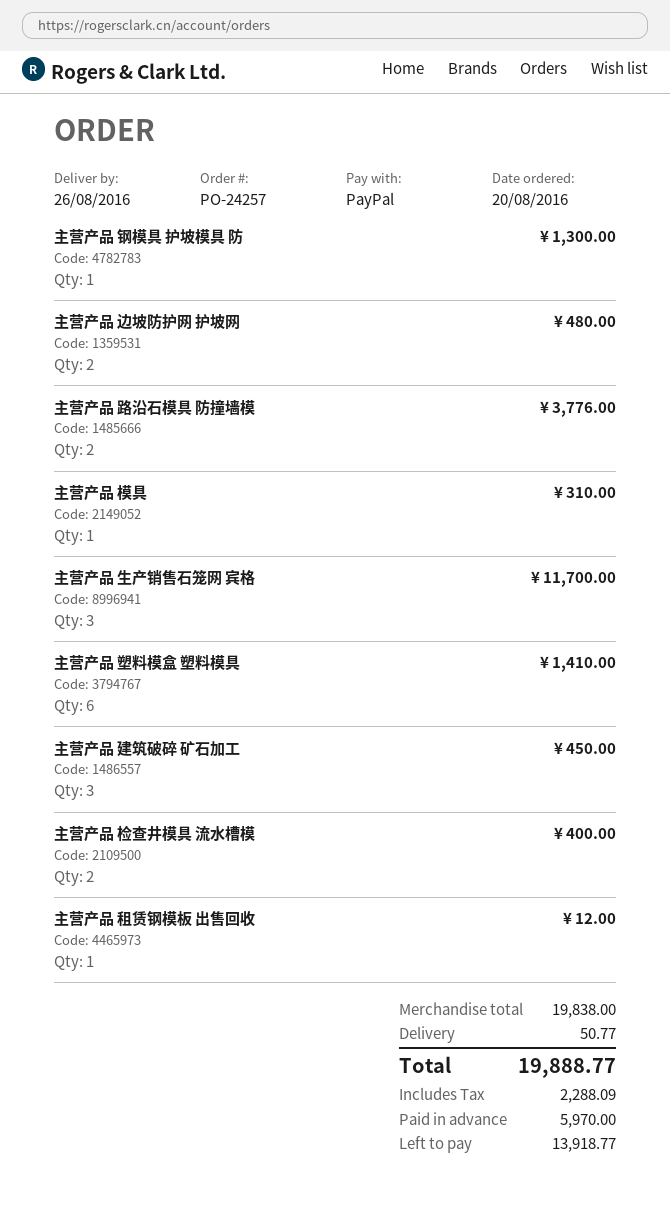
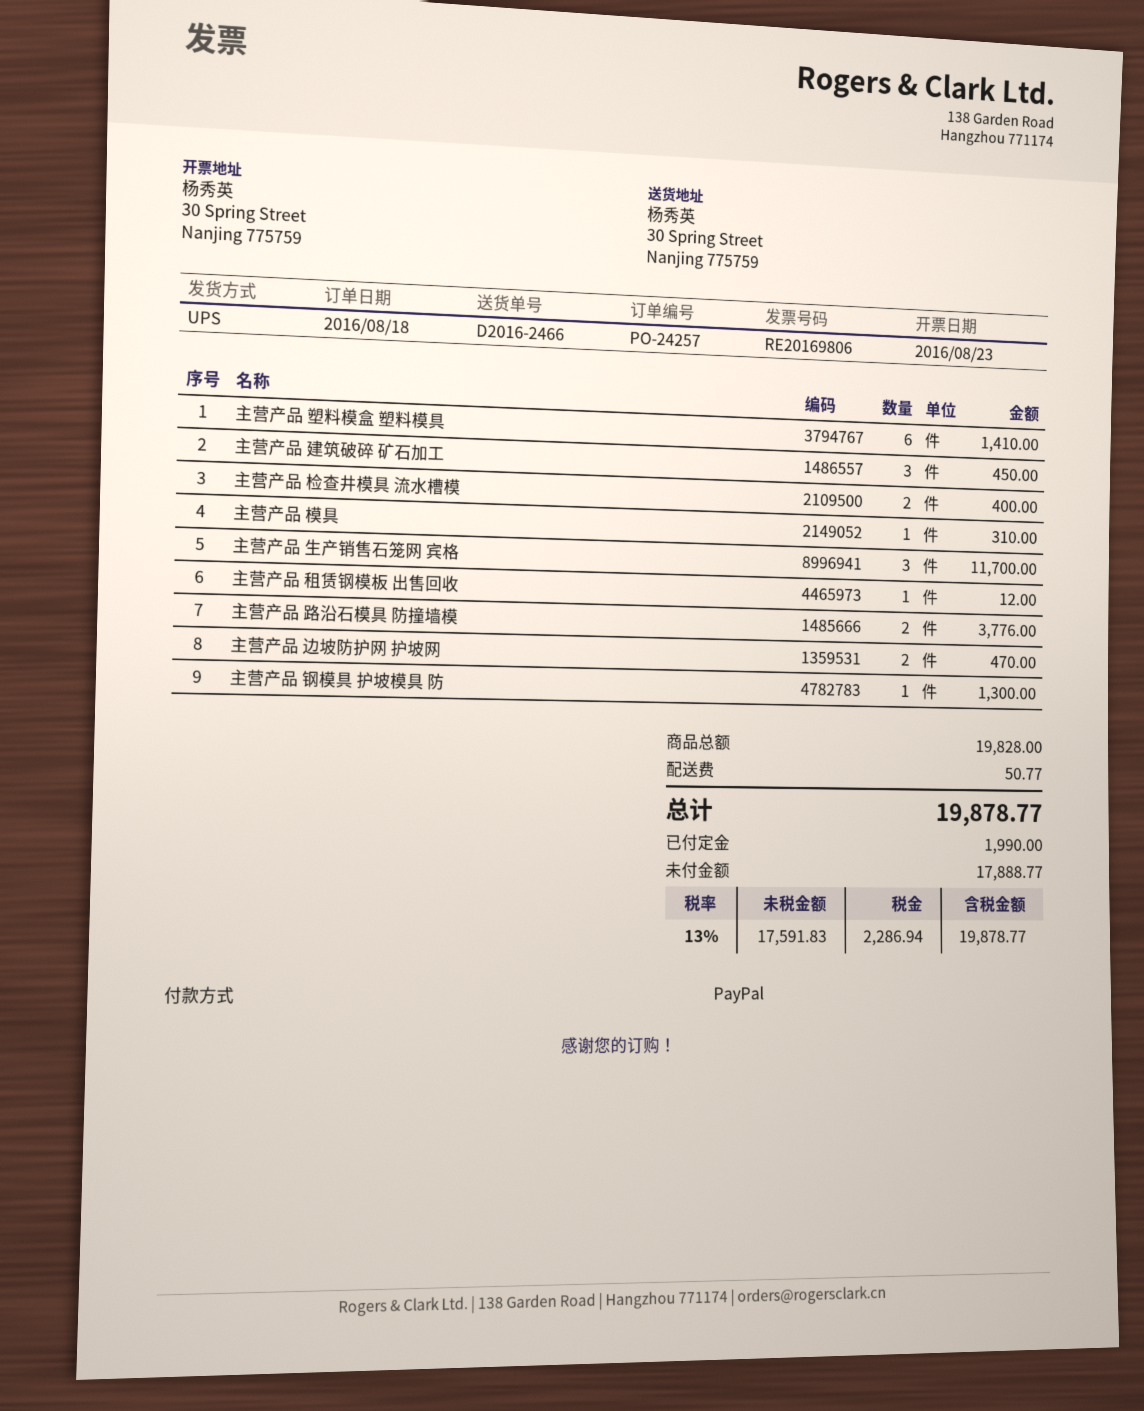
order date: 2016-08-20 -> 2016-08-18
主营产品 边坡防护网 护坡网: 2 for 480.00 -> 2 for 470.00
subtotal: 19838.00 -> 19828.00
tax: 2288.09 -> 2286.94
total: 19888.77 -> 19878.77
deposit: 5970.00 -> 1990.00
balance: 13918.77 -> 17888.77

